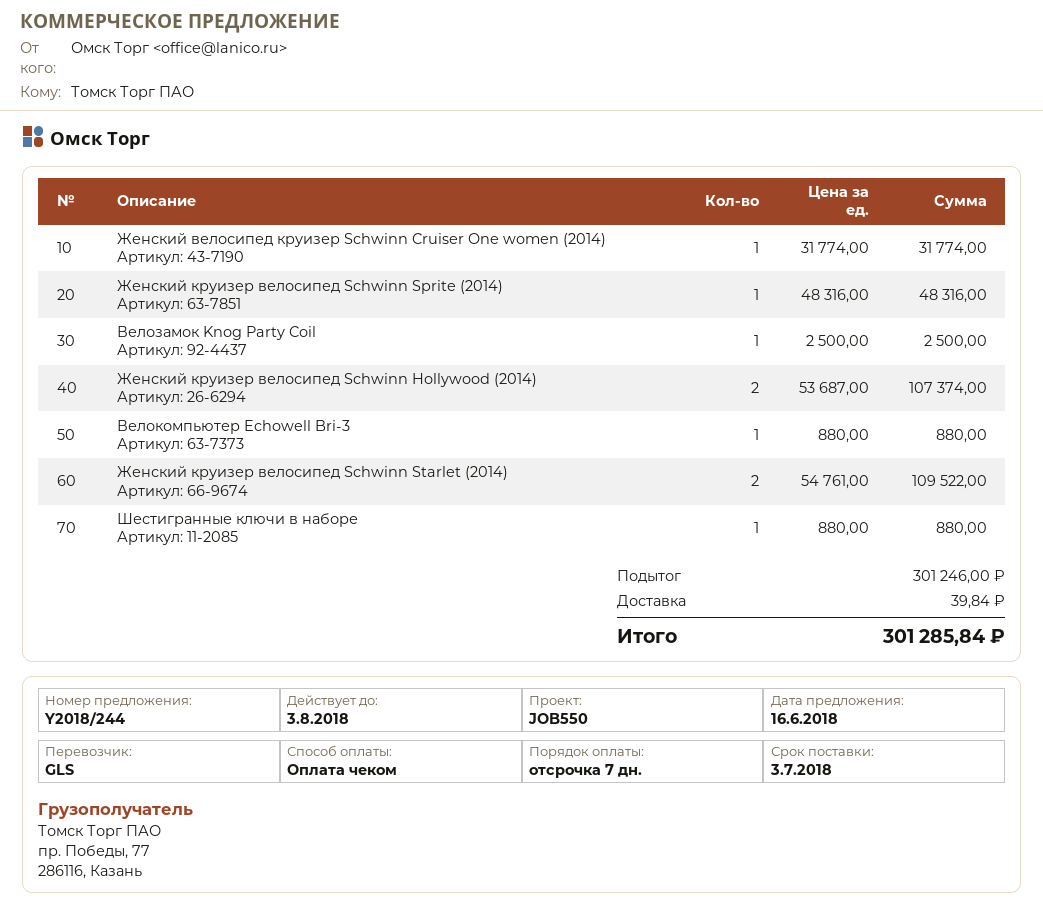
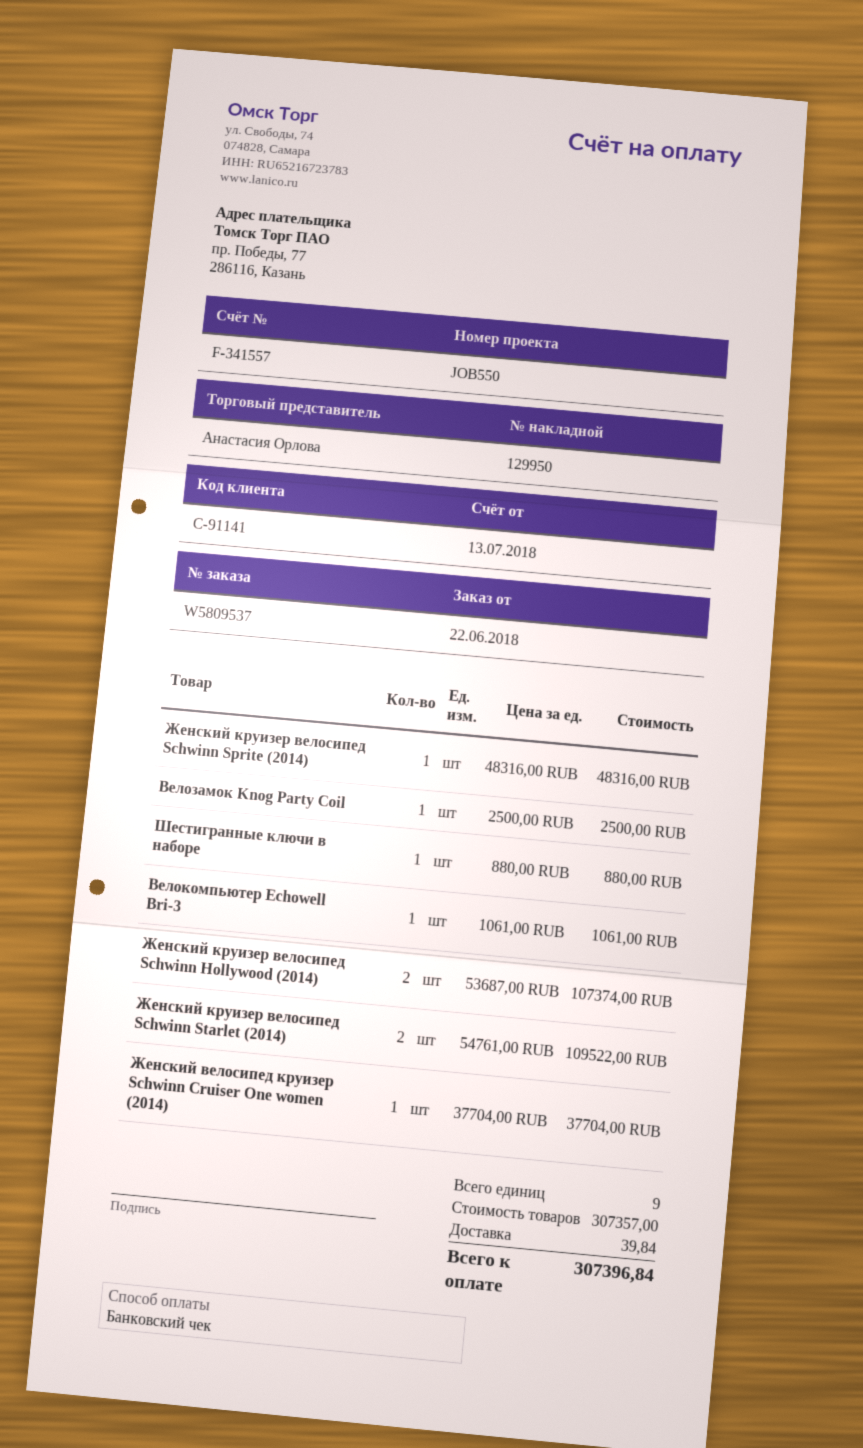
Женский велосипед круизер Schwinn Cruiser One women (2014): 1 x 31774.00 = 31774.00 -> 1 x 37704.00 = 37704.00
Велокомпьютер Echowell Bri-3: 1 x 880.00 = 880.00 -> 1 x 1061.00 = 1061.00
subtotal: 301246.00 -> 307357.00
total: 301285.84 -> 307396.84

